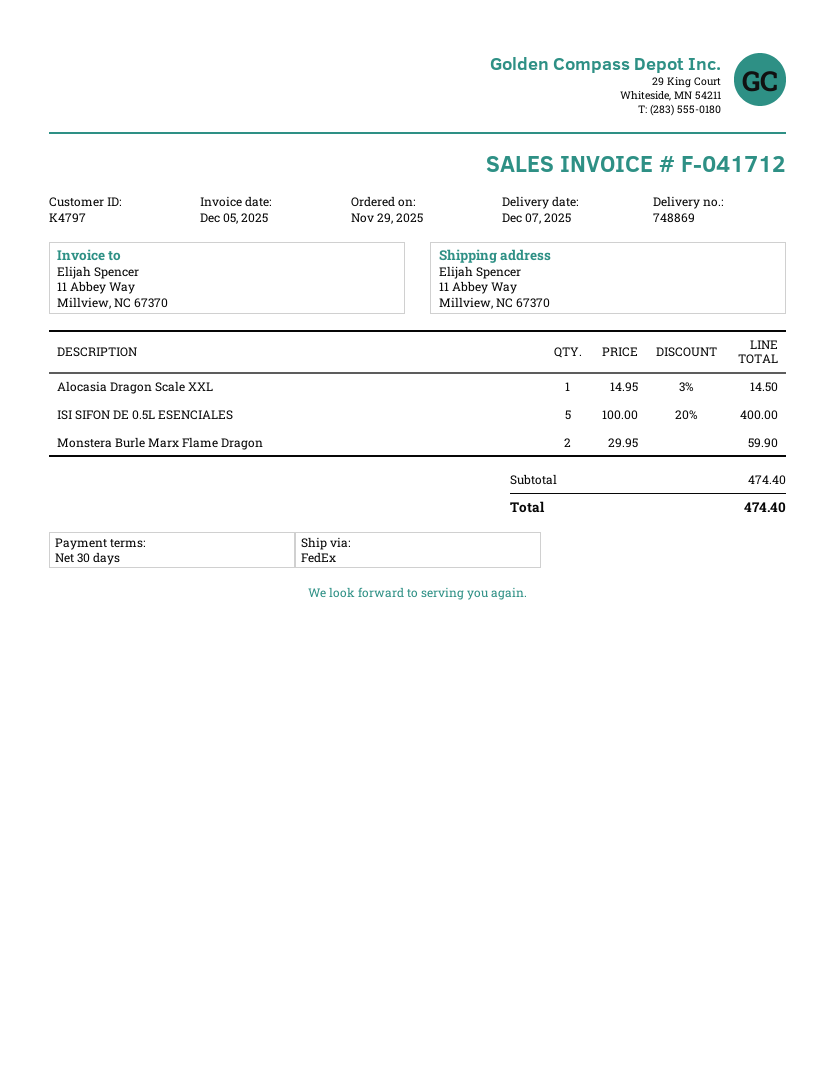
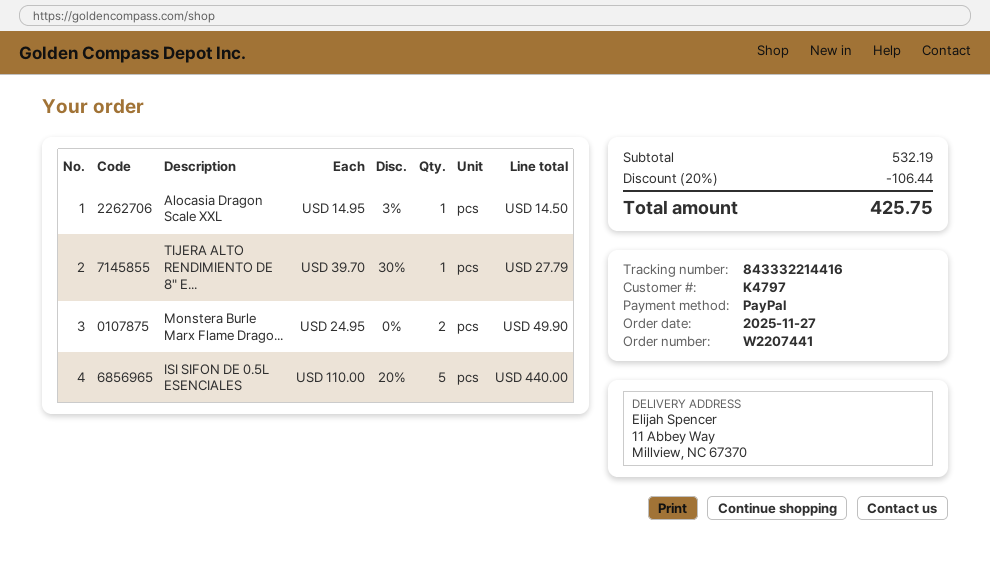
order date: 2025-11-29 -> 2025-11-27
ISI SIFON DE 0.5L ESENCIALES: 5 x 100.00 - 20% = 400.00 -> 5 x 110.00 - 20% = 440.00
Monstera Burle Marx Flame Dragon: 2 x 29.95 = 59.90 -> 2 x 24.95 = 49.90
TIJERA ALTO RENDIMIENTO DE 8" E...: none -> 1 x 39.70 - 30% = 27.79
subtotal: 474.40 -> 532.19
discount: none -> 20% = 106.44
total: 474.40 -> 425.75

